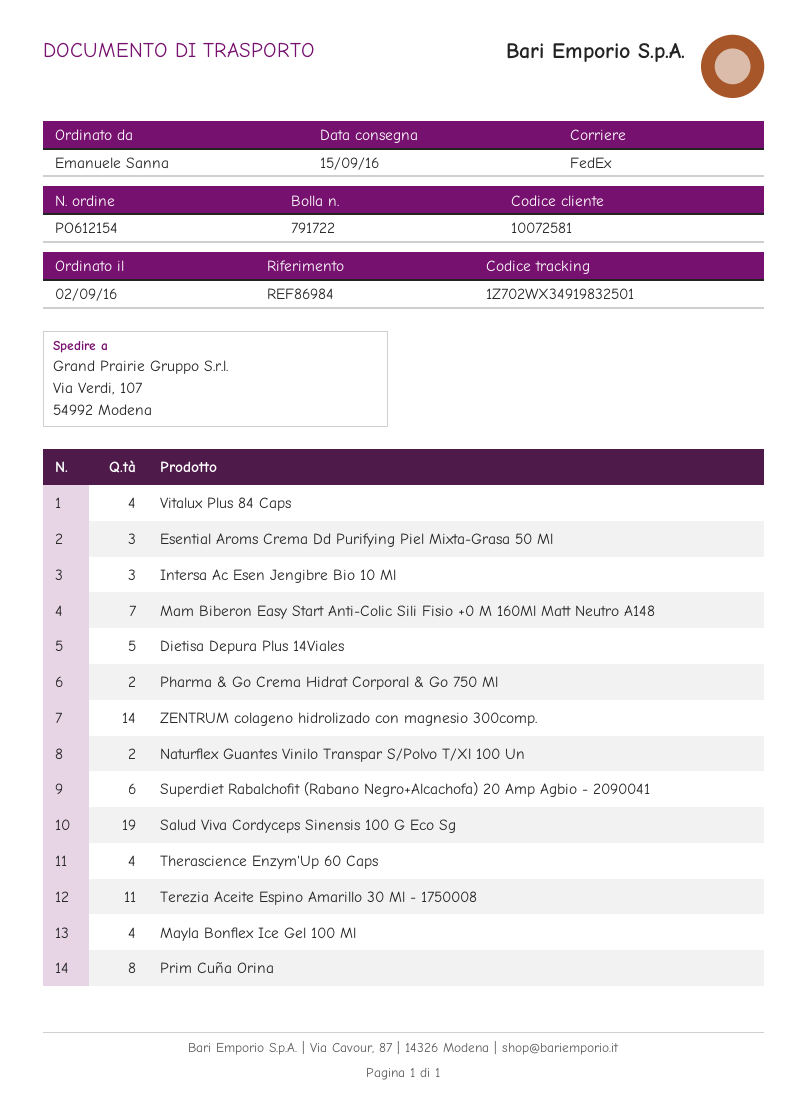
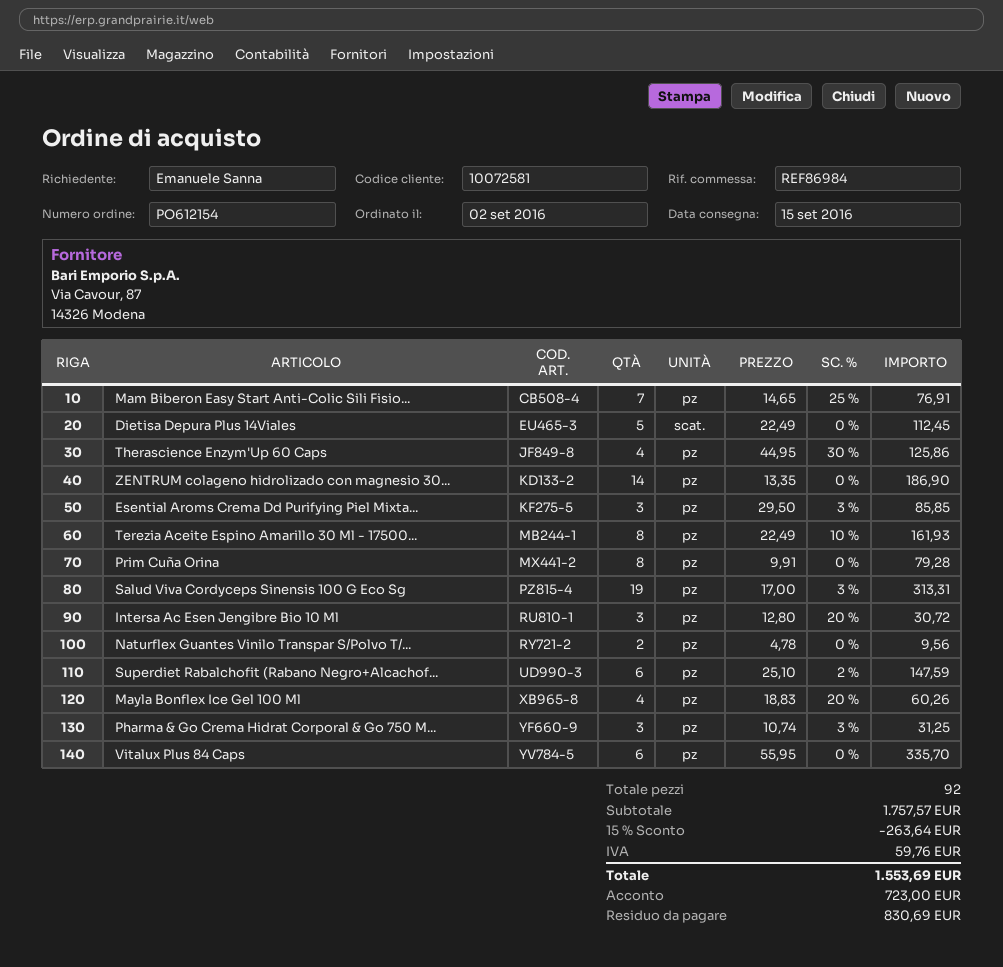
Vitalux Plus 84 Caps: 4 -> 6
Pharma & Go Crema Hidrat Corporal & Go 750 Ml: 2 -> 3
Terezia Aceite Espino Amarillo 30 Ml - 1750008: 11 -> 8

